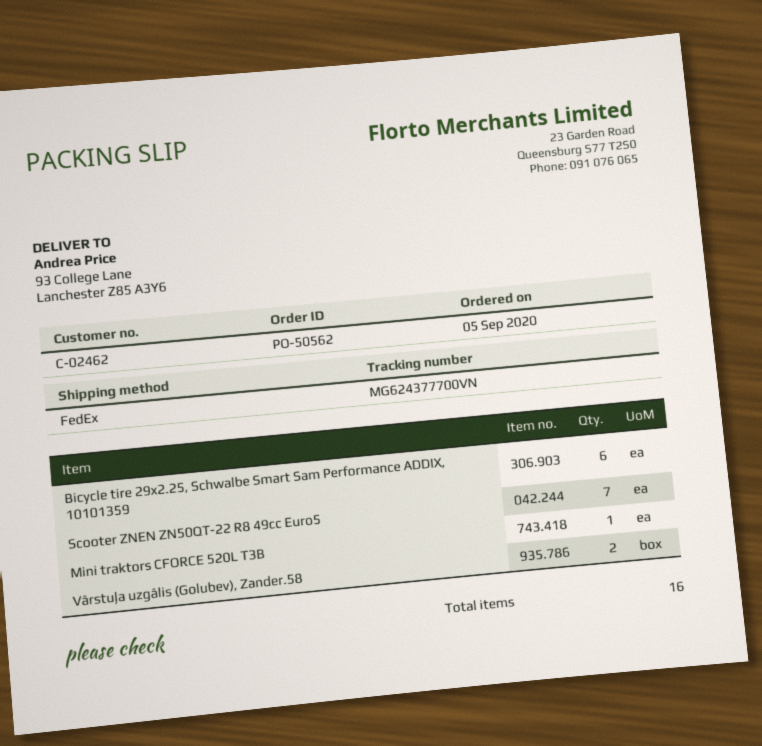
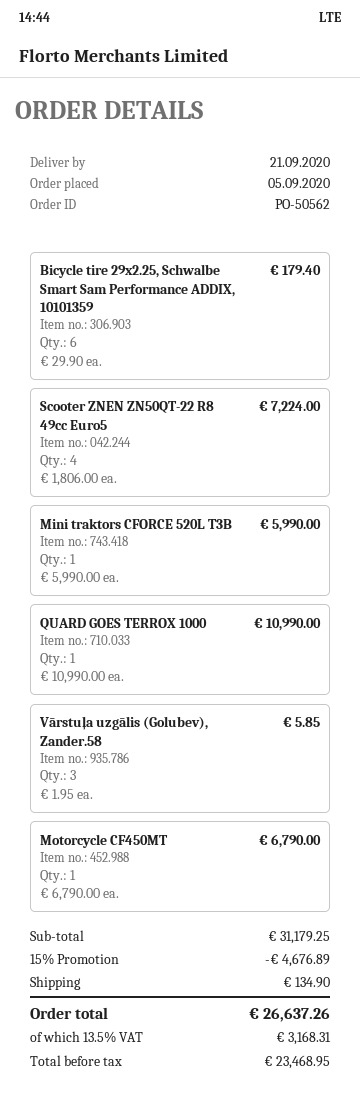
Scooter ZNEN ZN50QT-22 R8 49cc Euro5: 7 -> 4
Vārstuļa uzgālis (Golubev), Zander.58: 2 -> 3
QUARD GOES TERROX 1000: none -> 1
Motorcycle CF450MT: none -> 1

